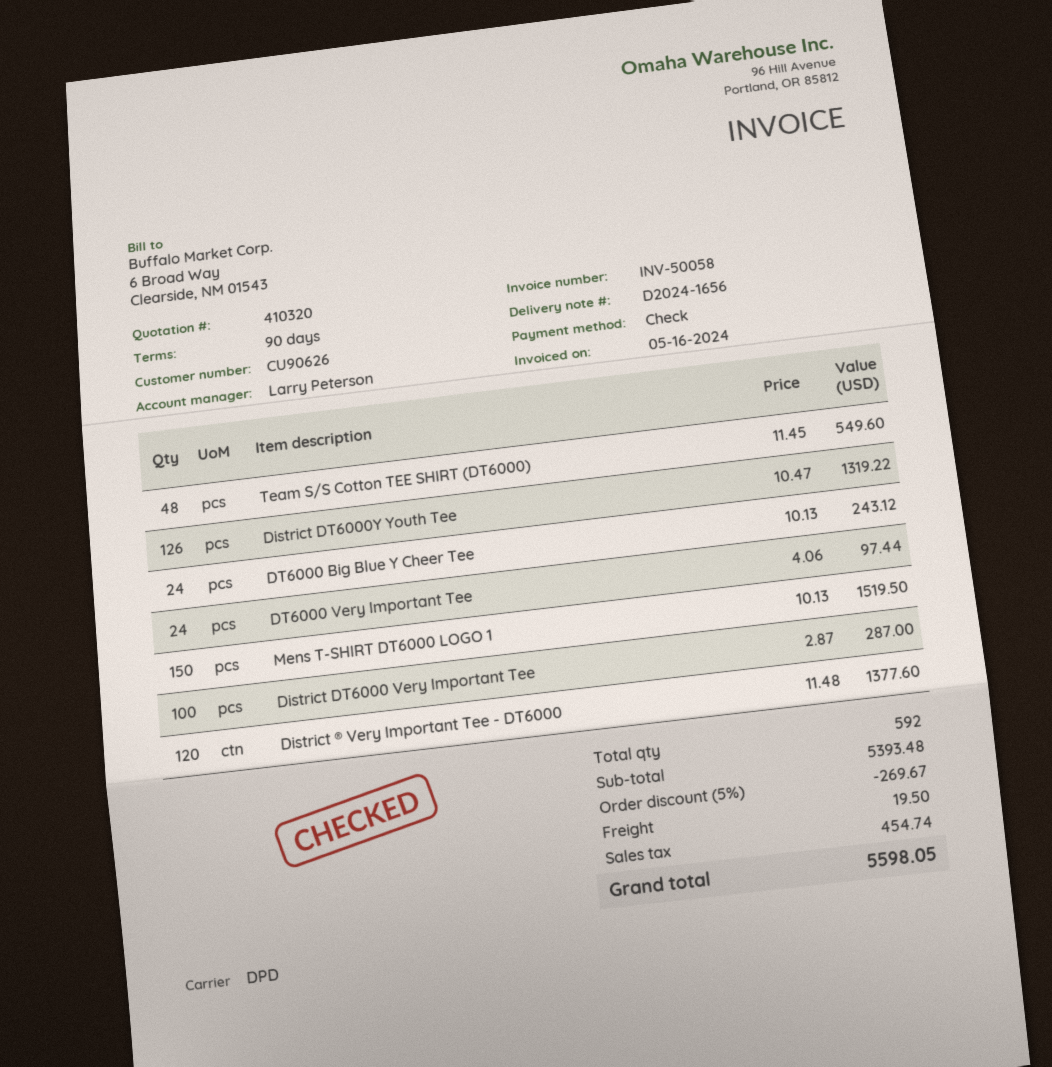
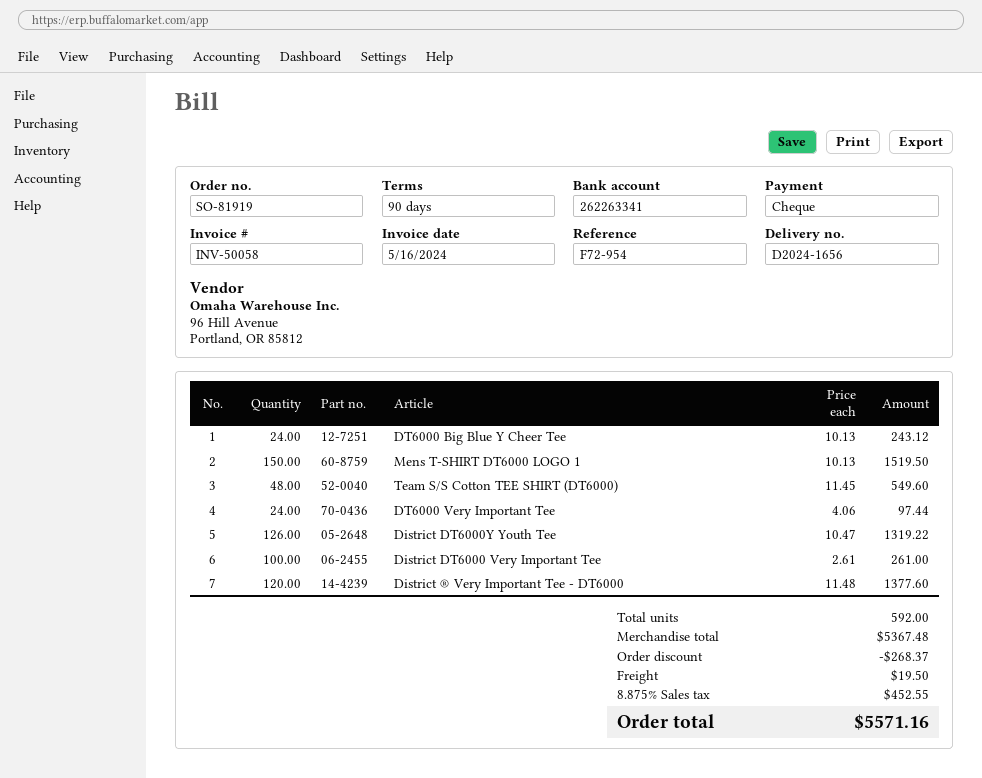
District DT6000 Very Important Tee: 100 x 2.87 = 287.00 -> 100 x 2.61 = 261.00
subtotal: 5393.48 -> 5367.48
discount: 269.67 -> 268.37
tax: 454.74 -> 452.55
total: 5598.05 -> 5571.16

